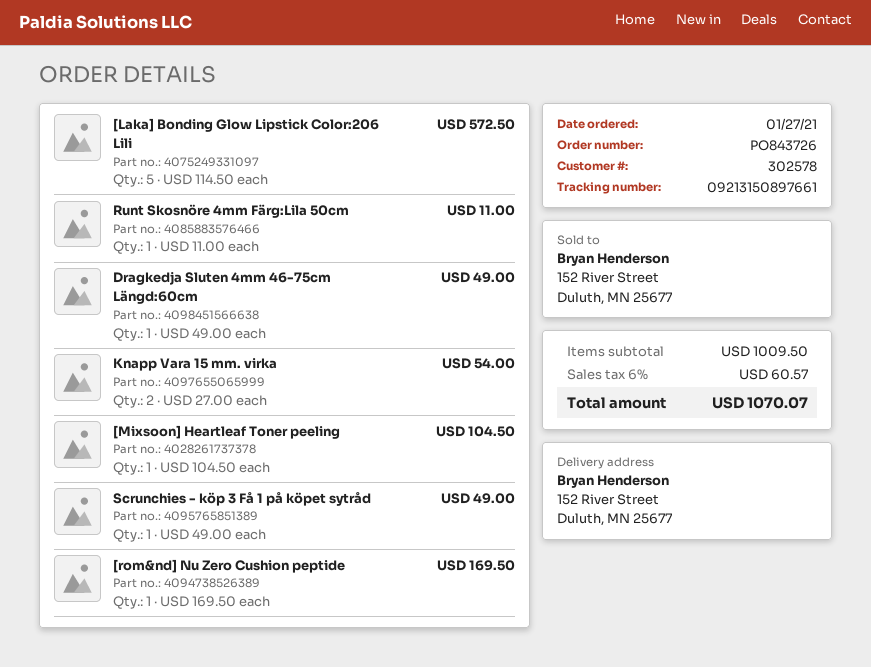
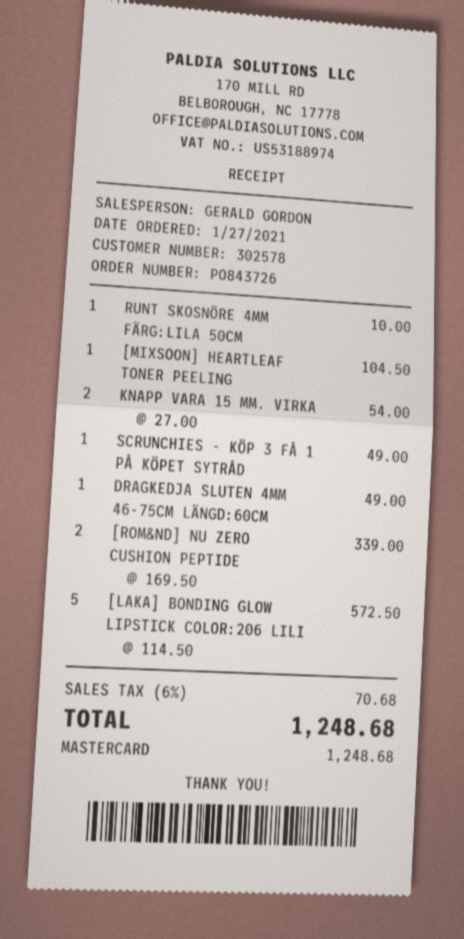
Runt Skosnöre 4mm Färg:Lila 50cm: 1 x 11.00 = 11.00 -> 1 x 10.00 = 10.00
[rom&nd] Nu Zero Cushion peptide: 1 x 169.50 = 169.50 -> 2 x 169.50 = 339.00
tax: 6% = 60.57 -> 6% = 70.68
total: 1070.07 -> 1248.68

